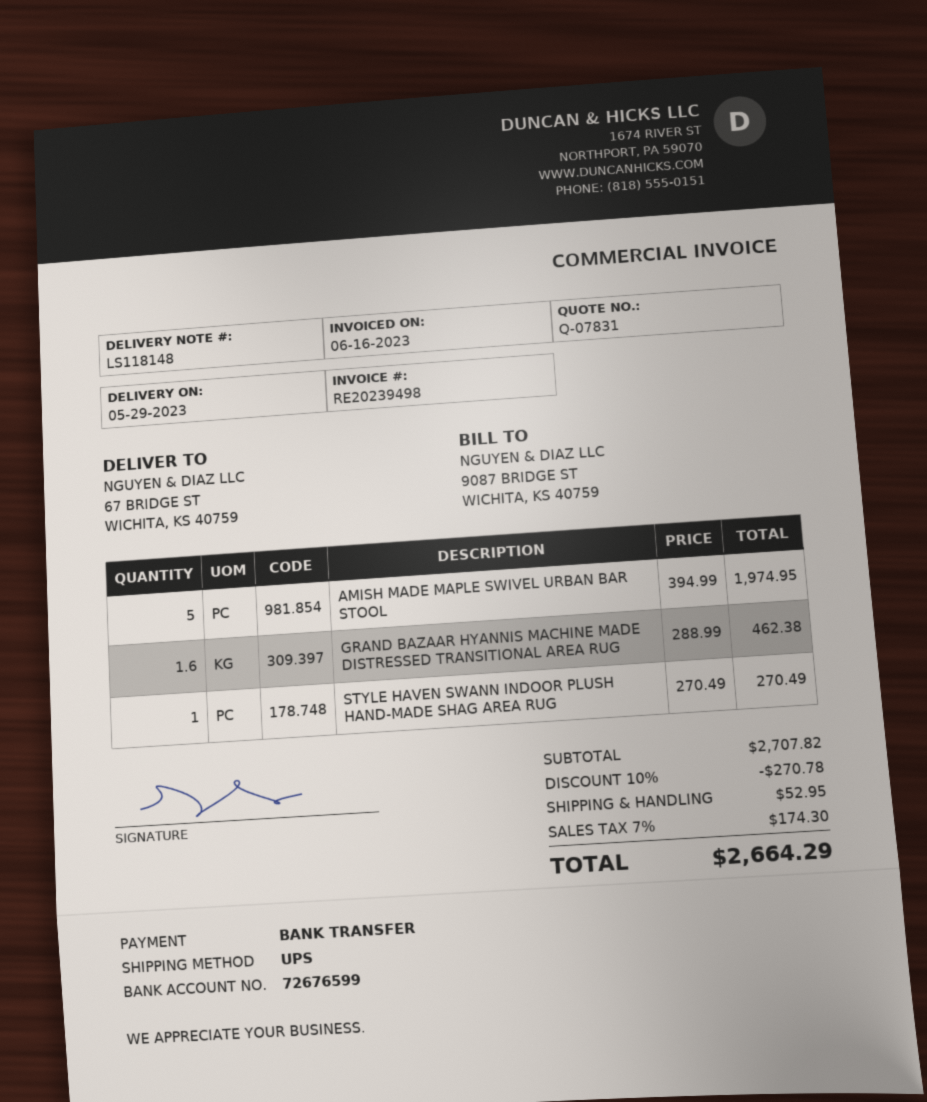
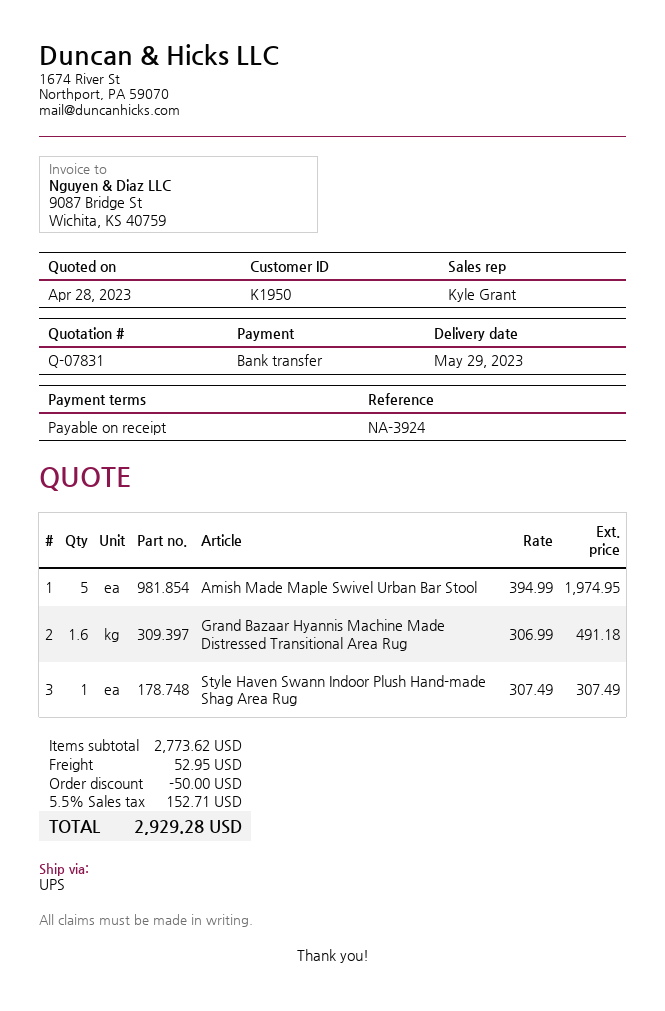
GRAND BAZAAR HYANNIS MACHINE MADE DISTRESSED TRANSITIONAL AREA RUG: 1.6 x 288.99 = 462.38 -> 1.6 x 306.99 = 491.18
STYLE HAVEN SWANN INDOOR PLUSH HAND-MADE SHAG AREA RUG: 1 x 270.49 = 270.49 -> 1 x 307.49 = 307.49
subtotal: 2707.82 -> 2773.62
discount: 270.78 -> 50.00
tax: 7% = 174.30 -> 5.5% = 152.71
total: 2664.29 -> 2929.28

